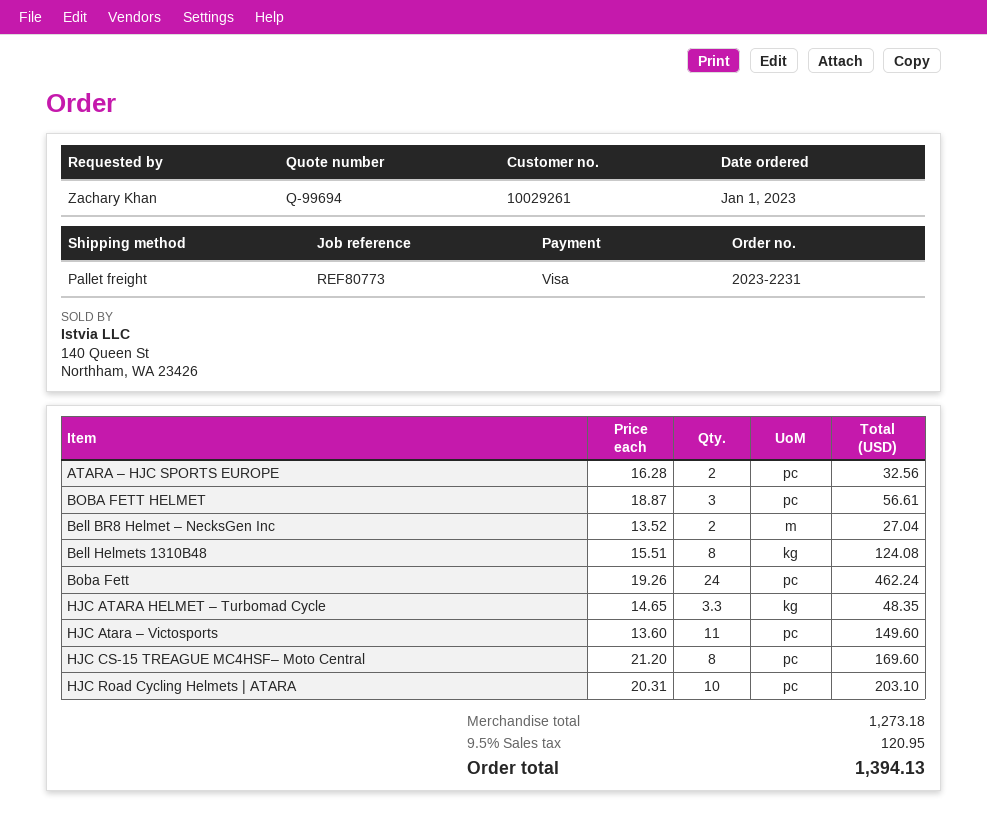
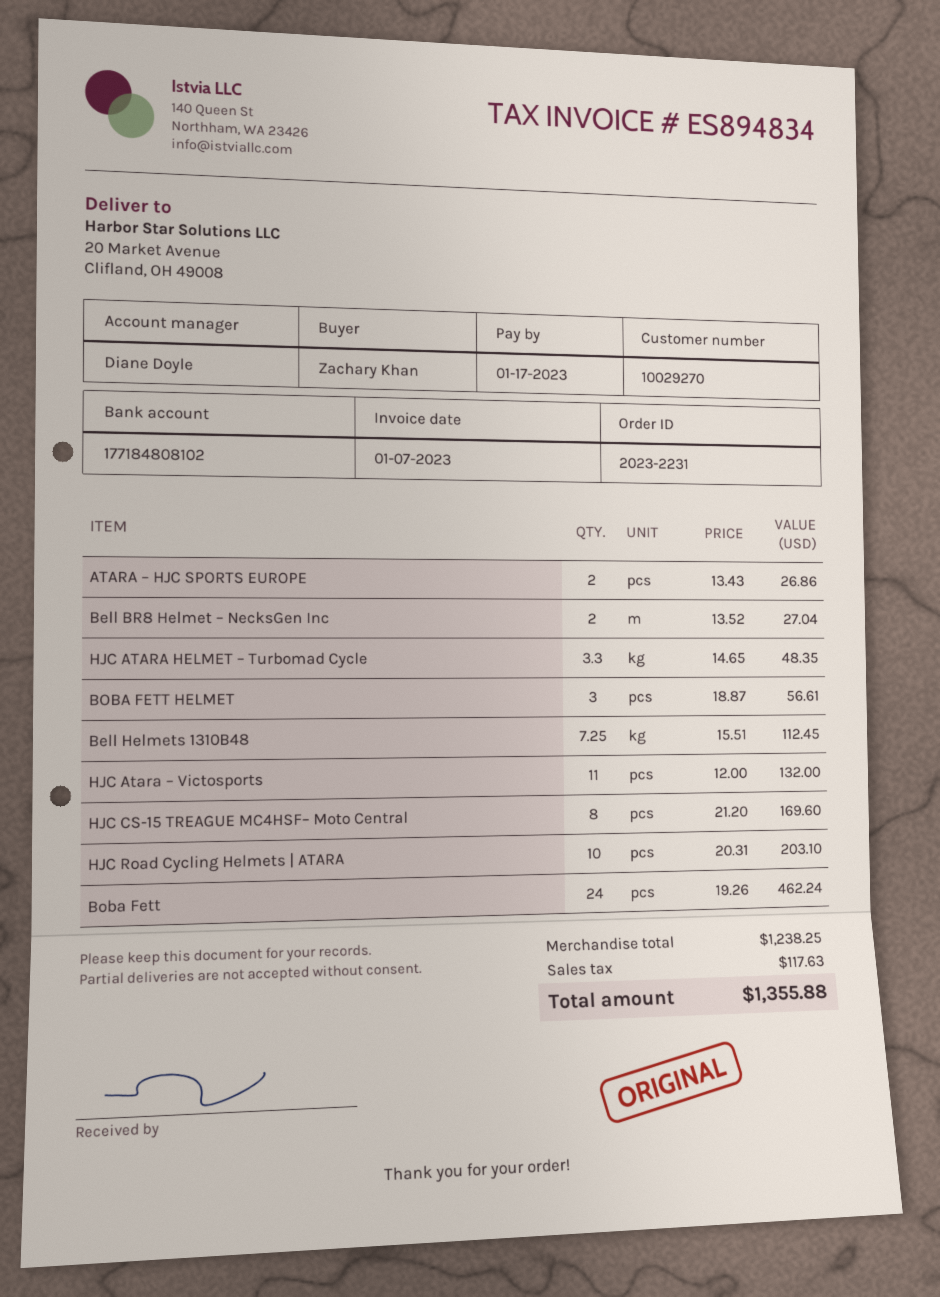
customer number: 10029261 -> 10029270
ATARA – HJC SPORTS EUROPE: 2 x 16.28 = 32.56 -> 2 x 13.43 = 26.86
Bell Helmets 1310B48: 8 x 15.51 = 124.08 -> 7.25 x 15.51 = 112.45
HJC Atara – Victosports: 11 x 13.60 = 149.60 -> 11 x 12.00 = 132.00
subtotal: 1273.18 -> 1238.25
tax: 120.95 -> 117.63
total: 1394.13 -> 1355.88

